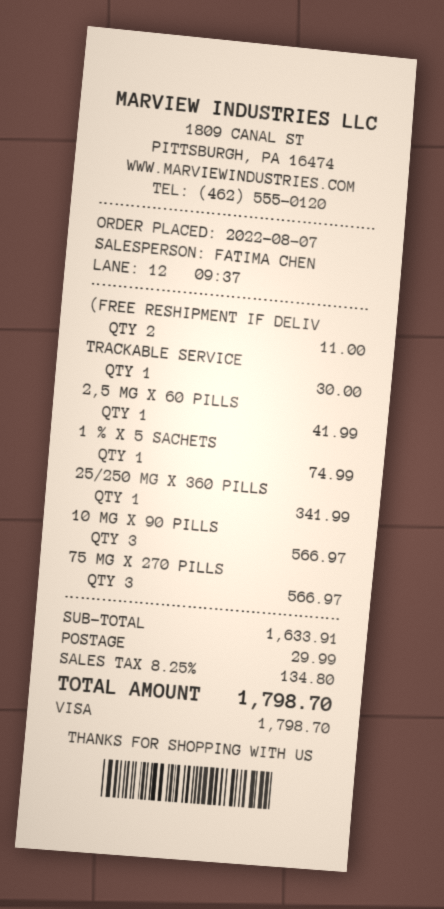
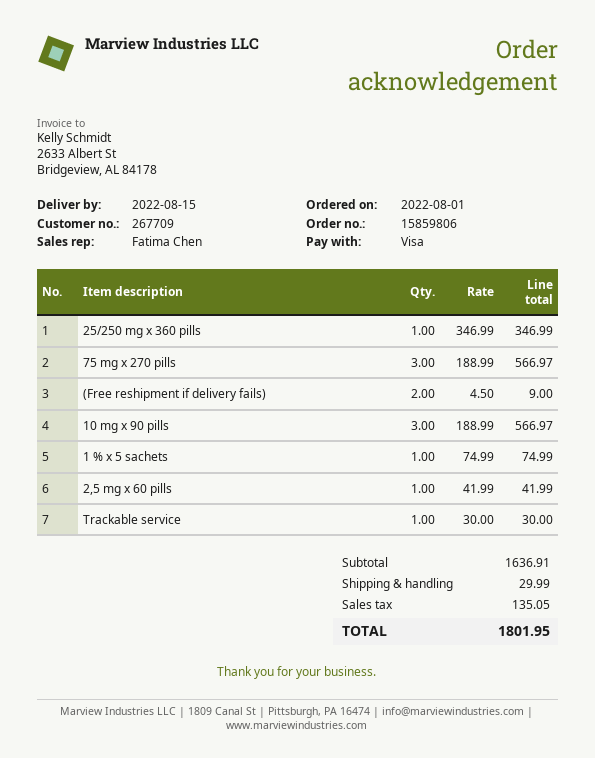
order date: 2022-08-07 -> 2022-08-01
(FREE RESHIPMENT IF DELIV: 2 for 11.00 -> 2 for 9.00
25/250 MG X 360 PILLS: 1 for 341.99 -> 1 for 346.99
subtotal: 1633.91 -> 1636.91
tax: 134.80 -> 135.05
total: 1798.70 -> 1801.95

